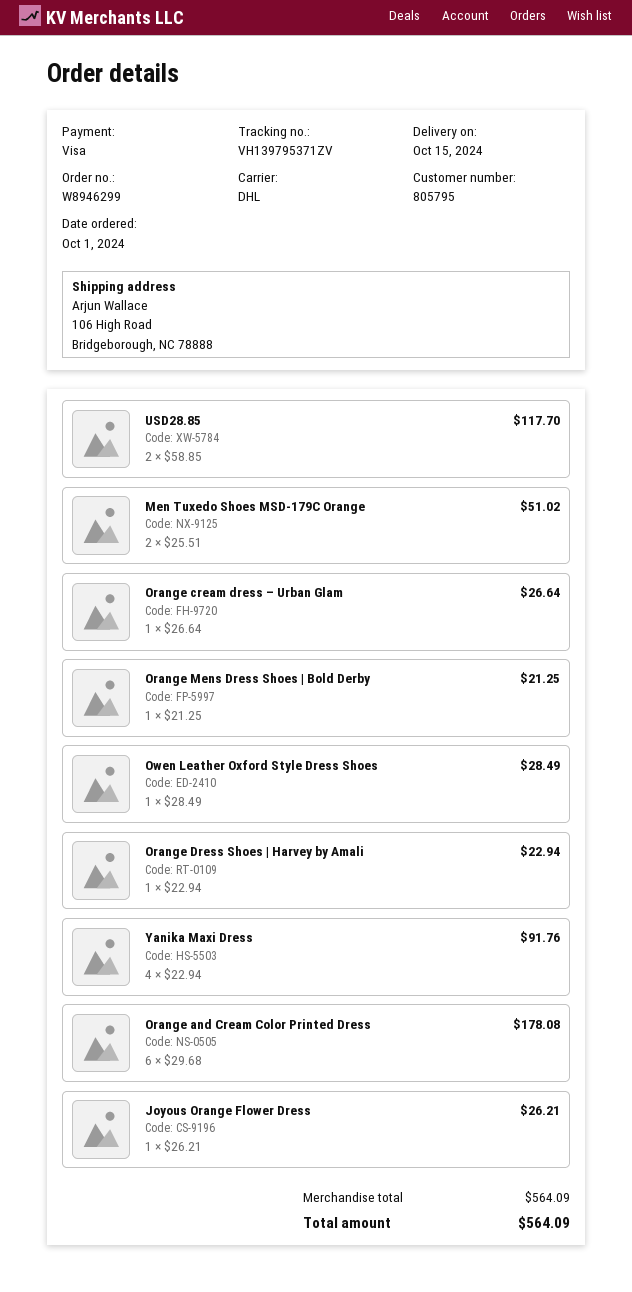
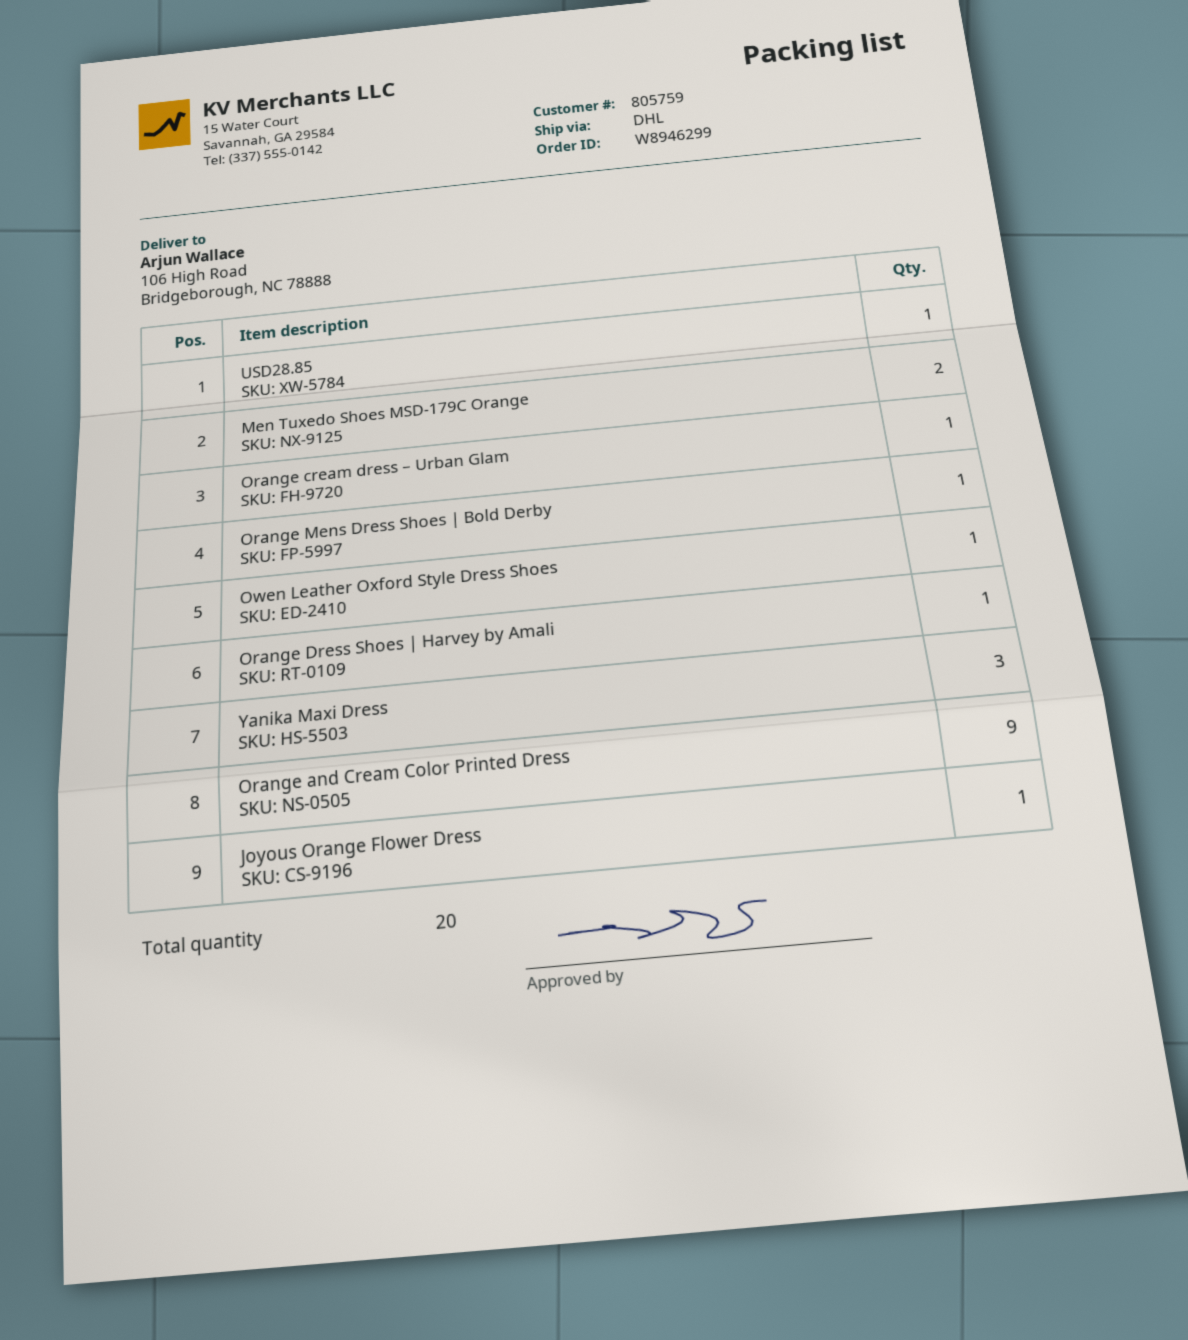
customer number: 805795 -> 805759
USD28.85: 2 -> 1
Yanika Maxi Dress: 4 -> 3
Orange and Cream Color Printed Dress: 6 -> 9

